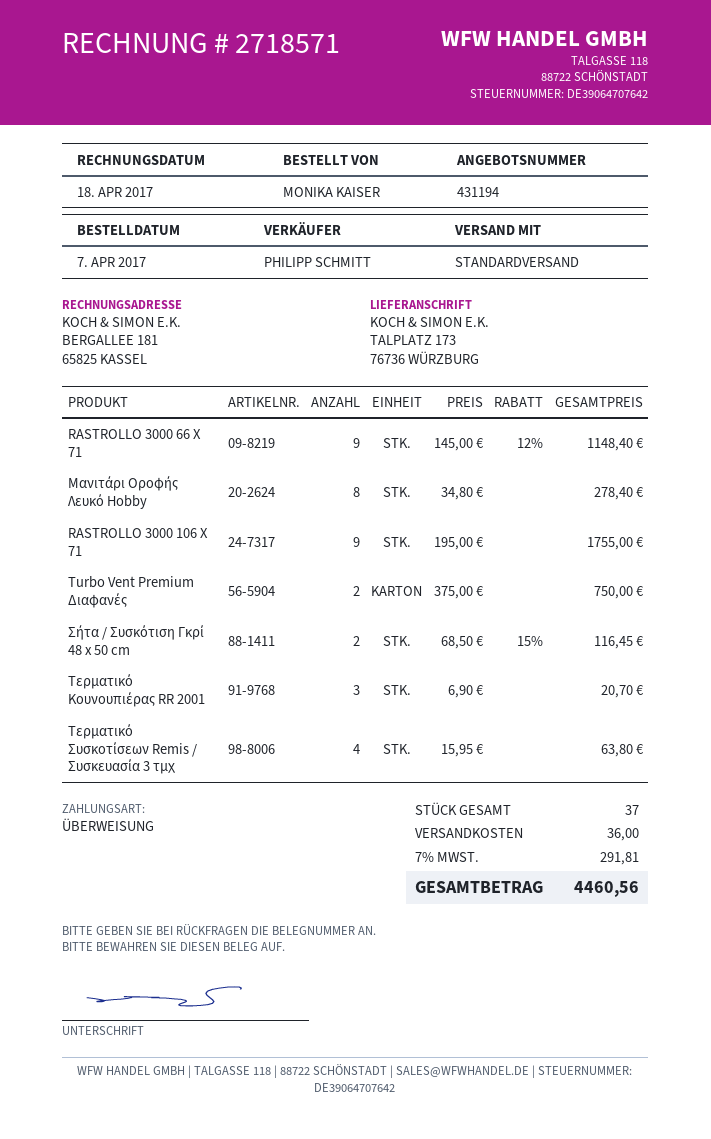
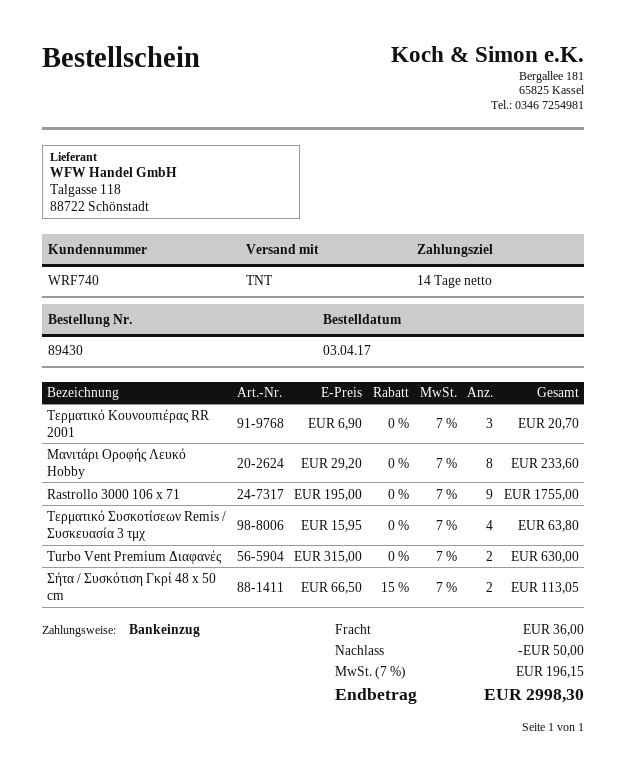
order date: 2017-04-07 -> 2017-04-03
payment method: bank transfer -> direct debit
shipping method: standard -> TNT
RASTROLLO 3000 66 X 71: 9 x 145.00 - 12% = 1148.40 -> none
Mανιτάρι Οροφής Λευκό Hobby: 8 x 34.80 = 278.40 -> 8 x 29.20 = 233.60
Turbo Vent Premium Διαφανές: 2 x 375.00 = 750.00 -> 2 x 315.00 = 630.00
Σήτα / Συσκότιση Γκρί 48 x 50 cm: 2 x 68.50 - 15% = 116.45 -> 2 x 66.50 - 15% = 113.05
discount: none -> 50.00
tax: 7% = 291.81 -> 7% = 196.15
total: 4460.56 -> 2998.30

